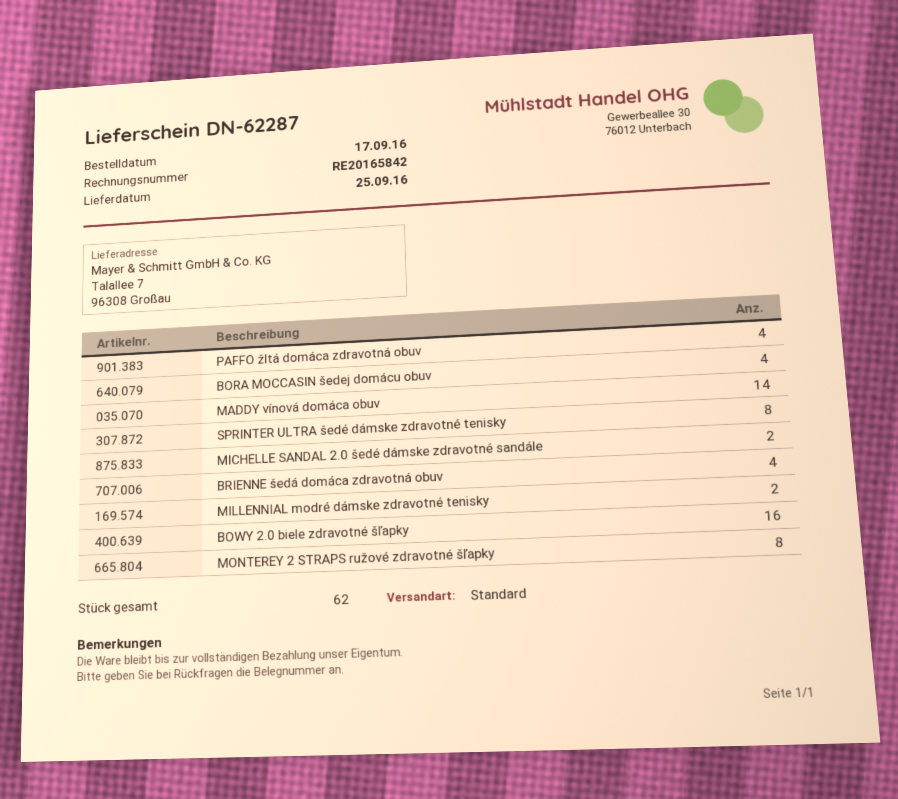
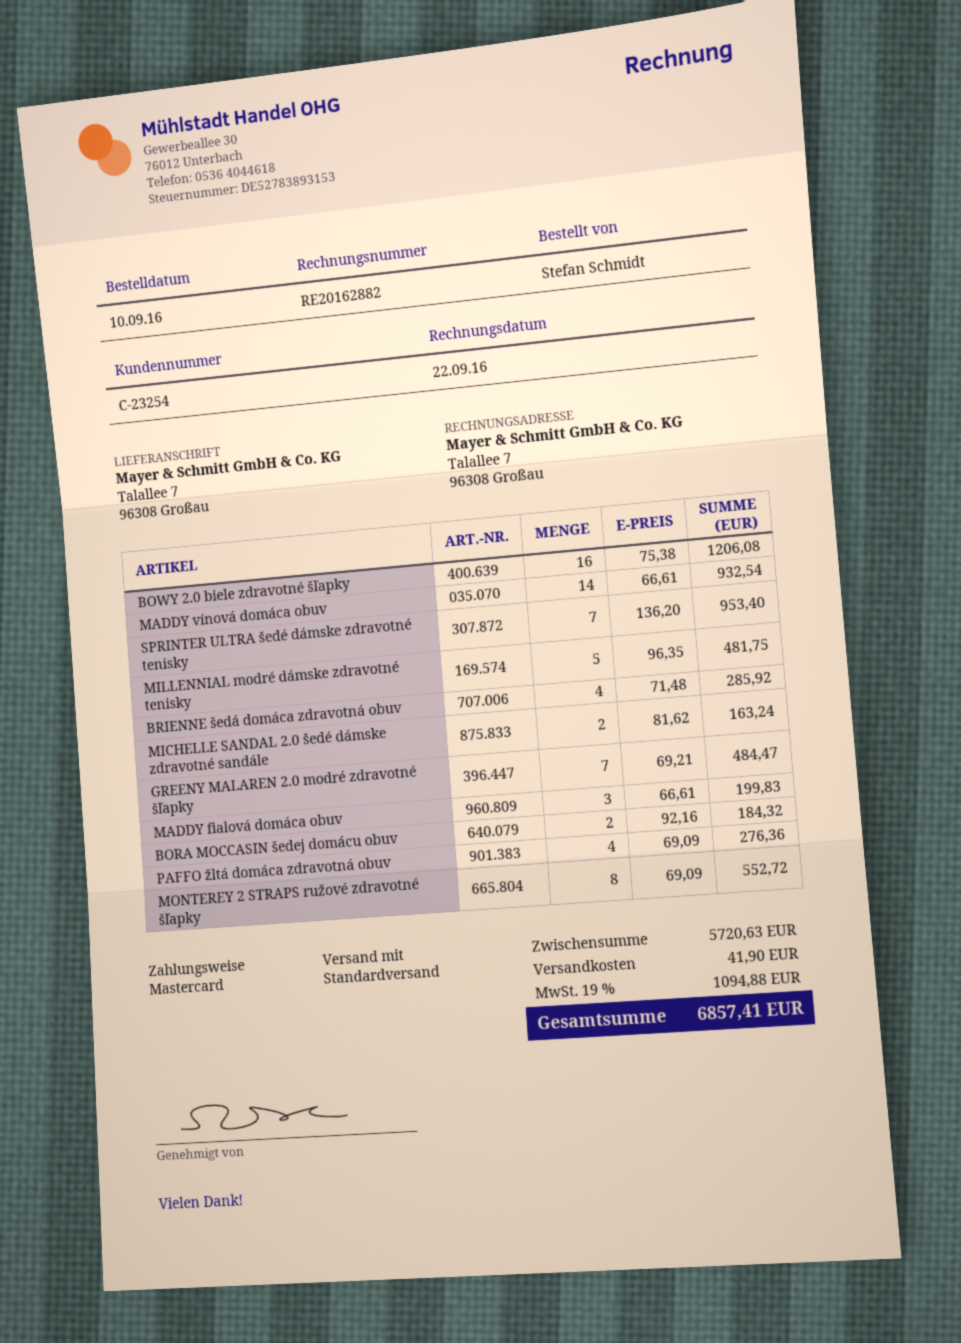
order date: 2016-09-17 -> 2016-09-10
invoice number: RE20165842 -> RE20162882
BORA MOCCASIN šedej domácu obuv: 4 -> 2
SPRINTER ULTRA šedé dámske zdravotné tenisky: 8 -> 7
MILLENNIAL modré dámske zdravotné tenisky: 2 -> 5
GREENY MALAREN 2.0 modré zdravotné šľapky: none -> 7
MADDY fialová domáca obuv: none -> 3

